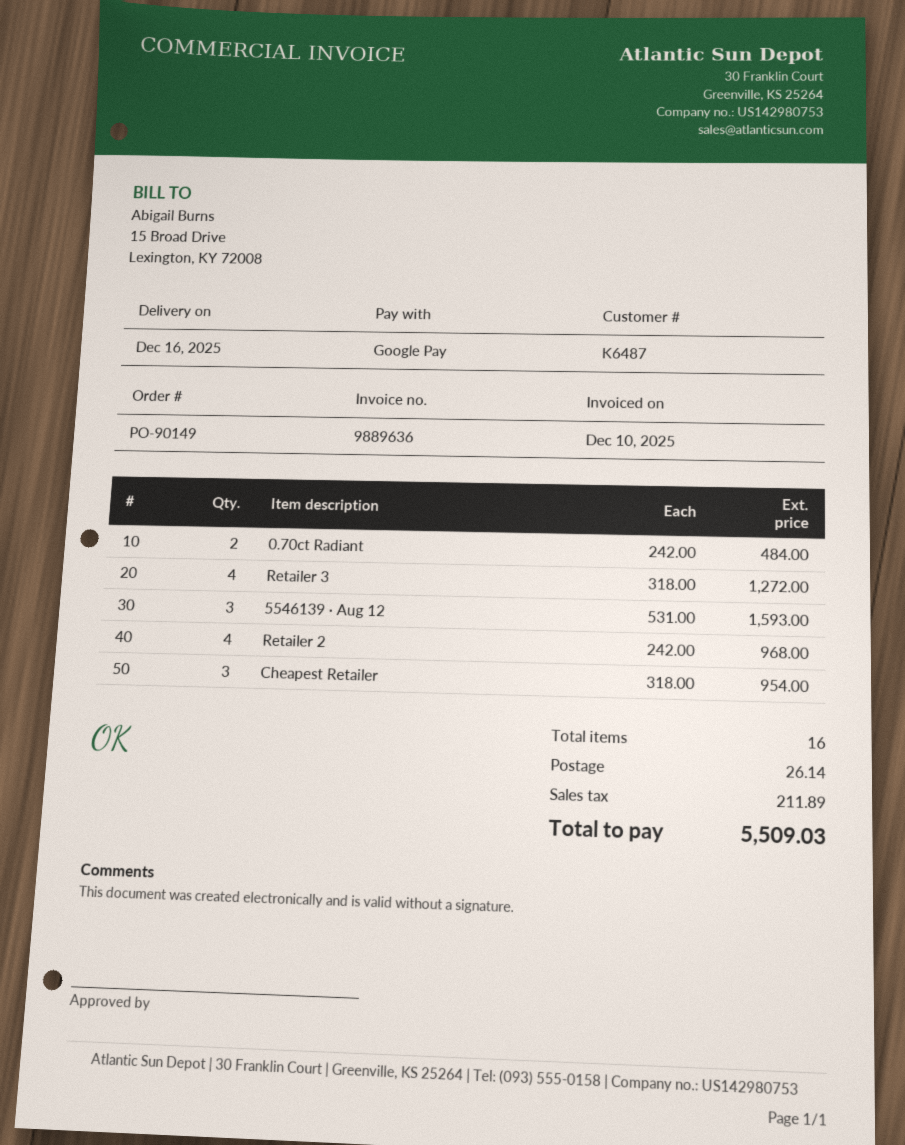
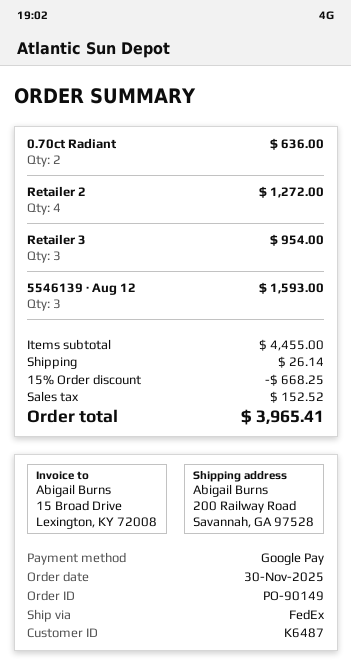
0.70ct Radiant: 2 for 484.00 -> 2 for 636.00
Retailer 3: 4 for 1272.00 -> 3 for 954.00
Retailer 2: 4 for 968.00 -> 4 for 1272.00
Cheapest Retailer: 3 for 954.00 -> none
discount: none -> 15% = 668.25
tax: 211.89 -> 152.52
total: 5509.03 -> 3965.41

